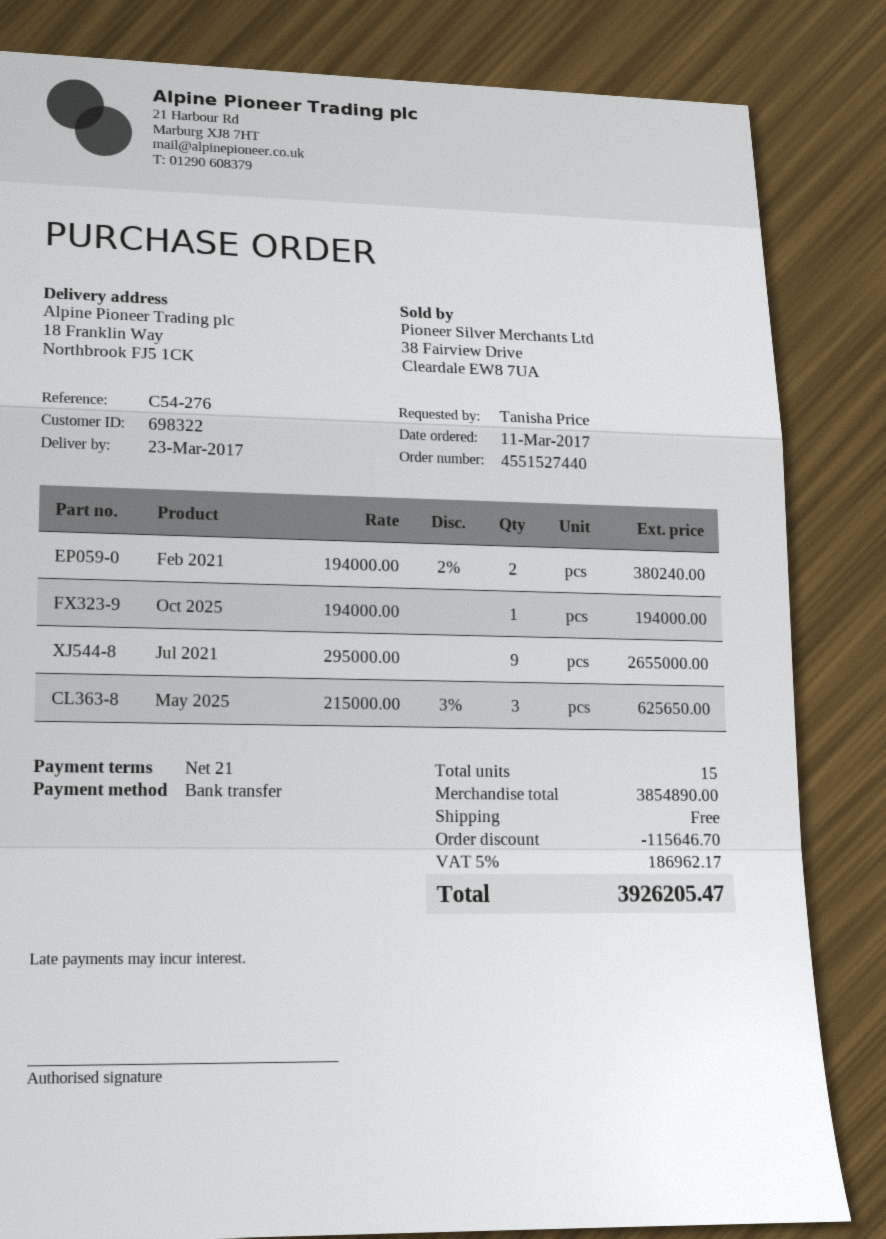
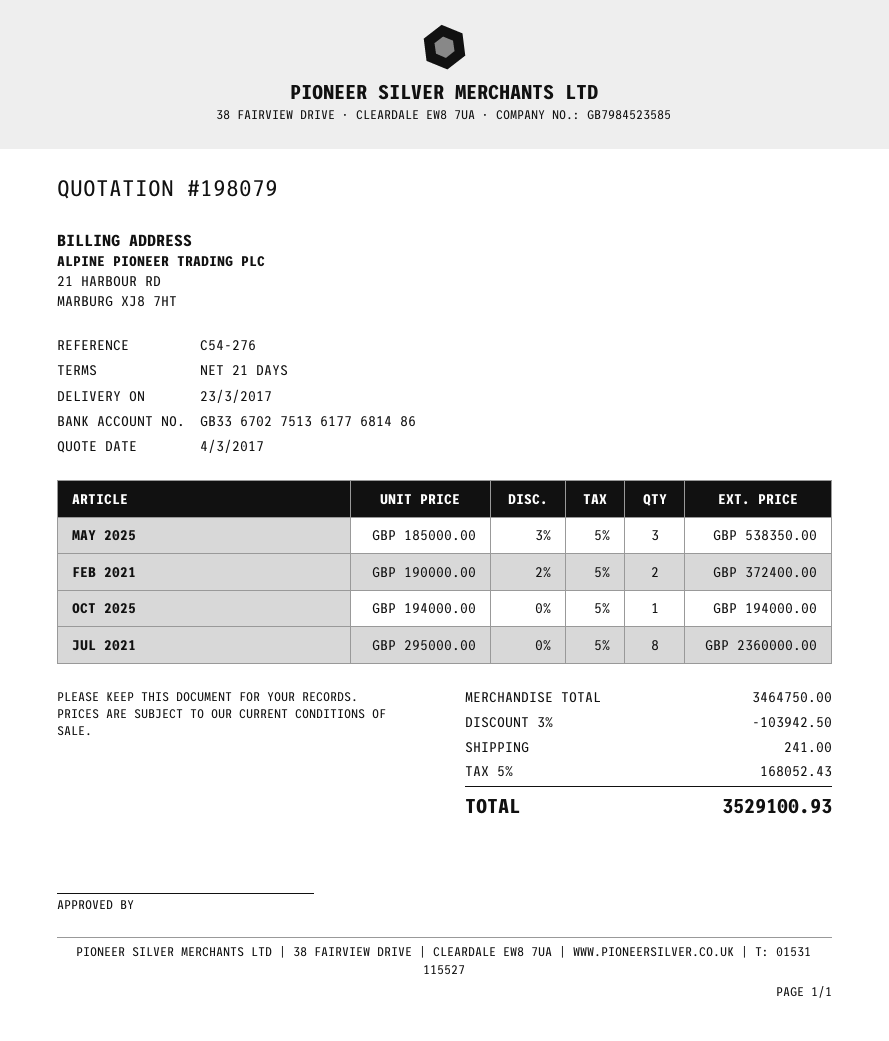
Feb 2021: 2 x 194000.00 - 2% = 380240.00 -> 2 x 190000.00 - 2% = 372400.00
Jul 2021: 9 x 295000.00 = 2655000.00 -> 8 x 295000.00 = 2360000.00
May 2025: 3 x 215000.00 - 3% = 625650.00 -> 3 x 185000.00 - 3% = 538350.00
subtotal: 3854890.00 -> 3464750.00
discount: 115646.70 -> 103942.50
shipping: 0.00 -> 241.00
tax: 5% = 186962.17 -> 5% = 168052.43
total: 3926205.47 -> 3529100.93

